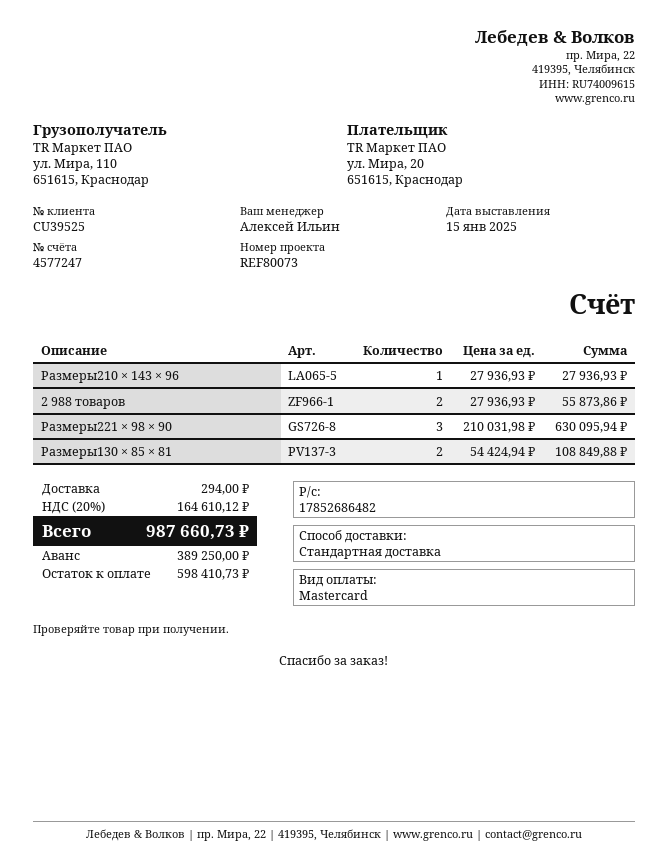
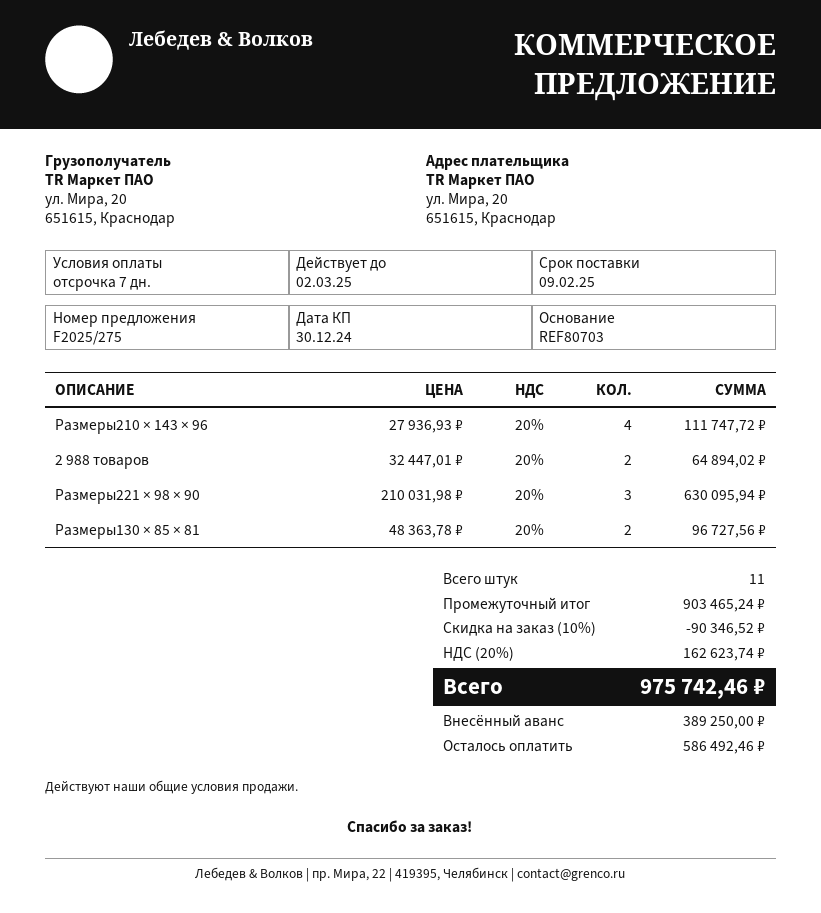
reference: REF80073 -> REF80703
ship to: ул. Мира, 110, 651615, Краснодар -> ул. Мира, 20, 651615, Краснодар
Размеры210 × 143 × 96: 1 x 27936.93 = 27936.93 -> 4 x 27936.93 = 111747.72
2 988 товаров: 2 x 27936.93 = 55873.86 -> 2 x 32447.01 = 64894.02
Размеры130 × 85 × 81: 2 x 54424.94 = 108849.88 -> 2 x 48363.78 = 96727.56
discount: none -> 10% = 90346.52
shipping: 294.00 -> none
tax: 20% = 164610.12 -> 20% = 162623.74
total: 987660.73 -> 975742.46
balance: 598410.73 -> 586492.46

